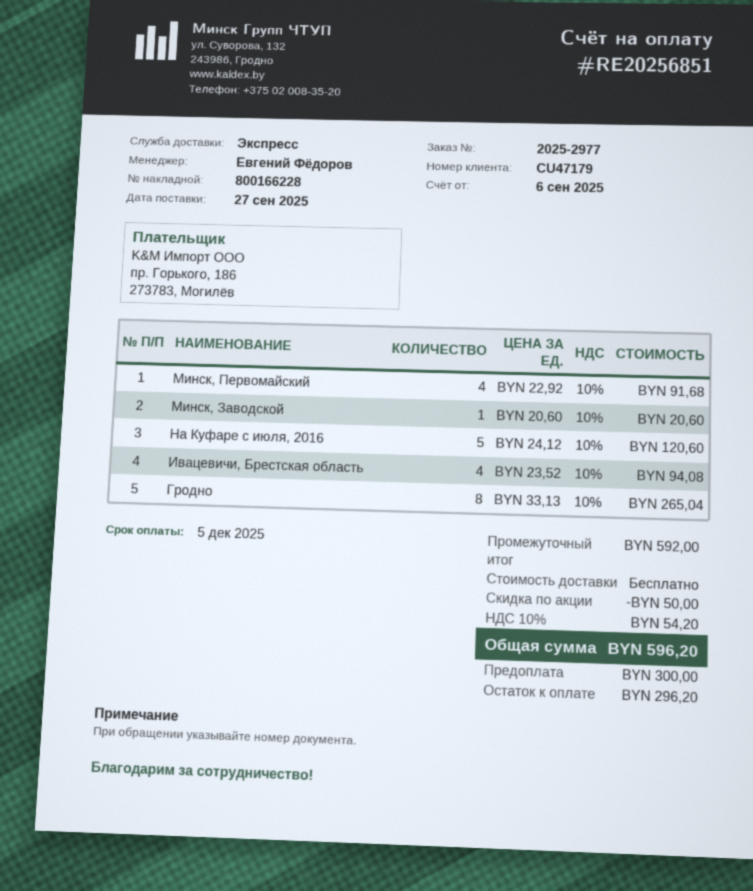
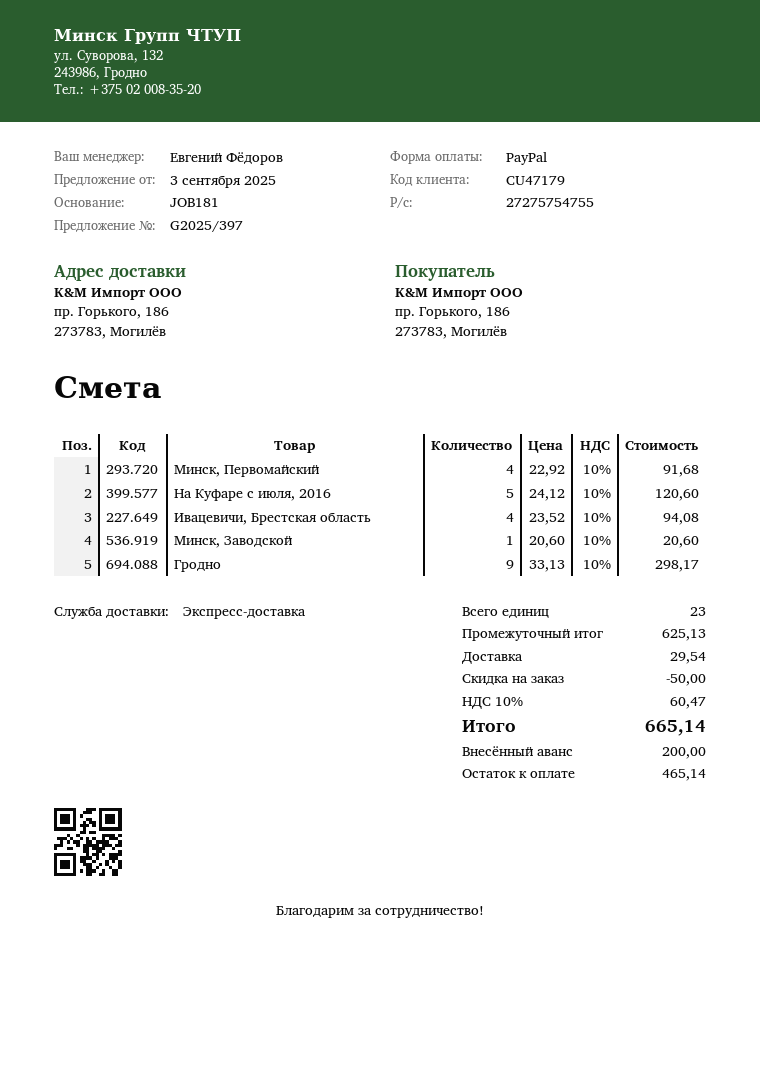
Гродно: 8 x 33.13 = 265.04 -> 9 x 33.13 = 298.17
subtotal: 592.00 -> 625.13
shipping: 0.00 -> 29.54
tax: 10% = 54.20 -> 10% = 60.47
total: 596.20 -> 665.14
deposit: 300.00 -> 200.00
balance: 296.20 -> 465.14

